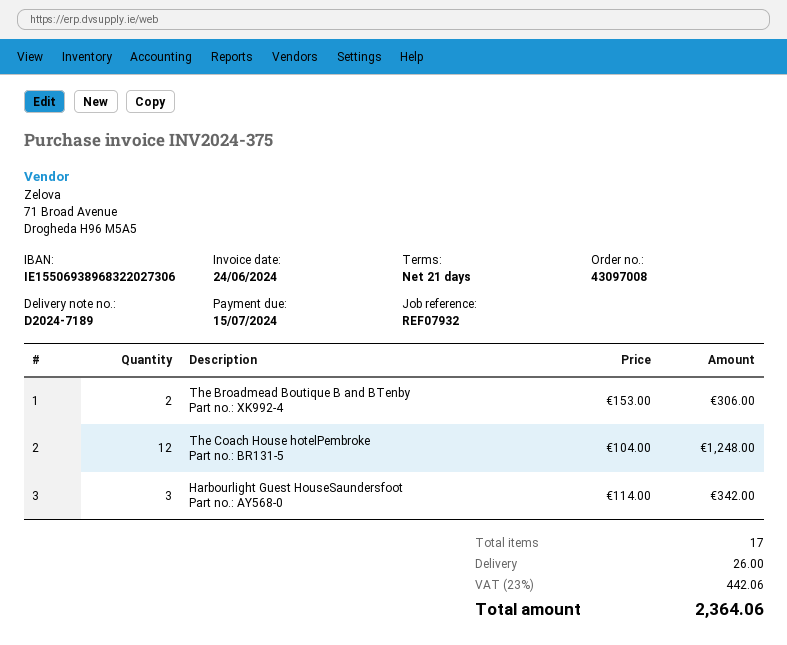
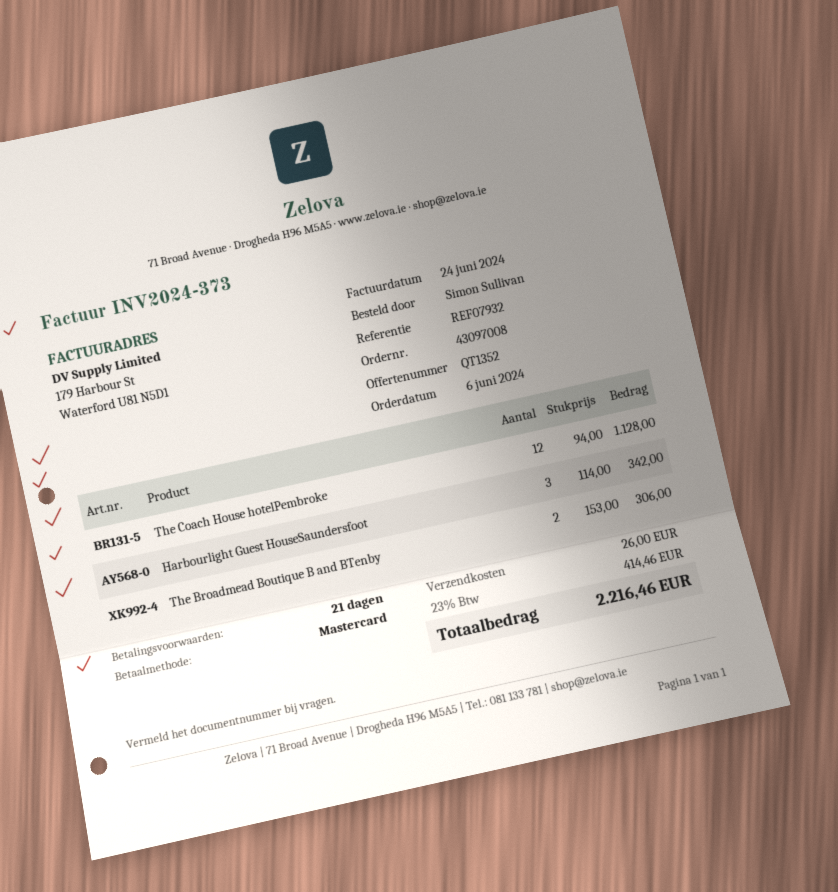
invoice number: INV2024-375 -> INV2024-373
The Coach House hotelPembroke: 12 x 104.00 = 1248.00 -> 12 x 94.00 = 1128.00
tax: 23% = 442.06 -> 23% = 414.46
total: 2364.06 -> 2216.46

